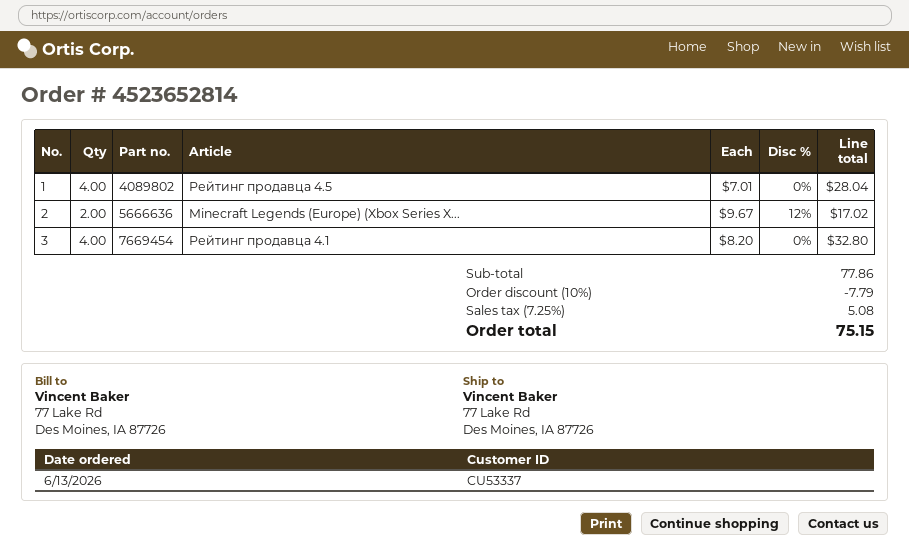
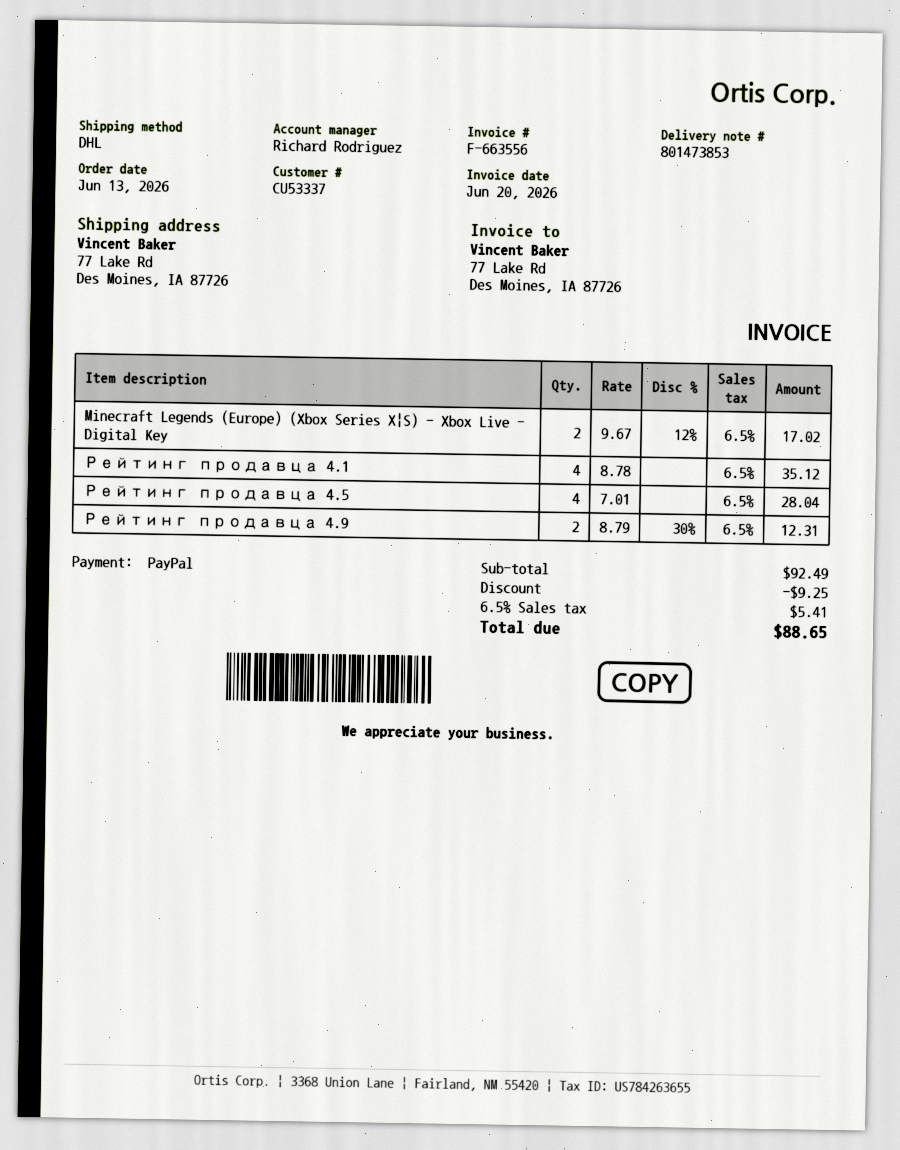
Рейтинг продавца 4.1: 4 x 8.20 = 32.80 -> 4 x 8.78 = 35.12
Рейтинг продавца 4.9: none -> 2 x 8.79 - 30% = 12.31
subtotal: 77.86 -> 92.49
discount: 7.79 -> 9.25
tax: 7.25% = 5.08 -> 6.5% = 5.41
total: 75.15 -> 88.65

